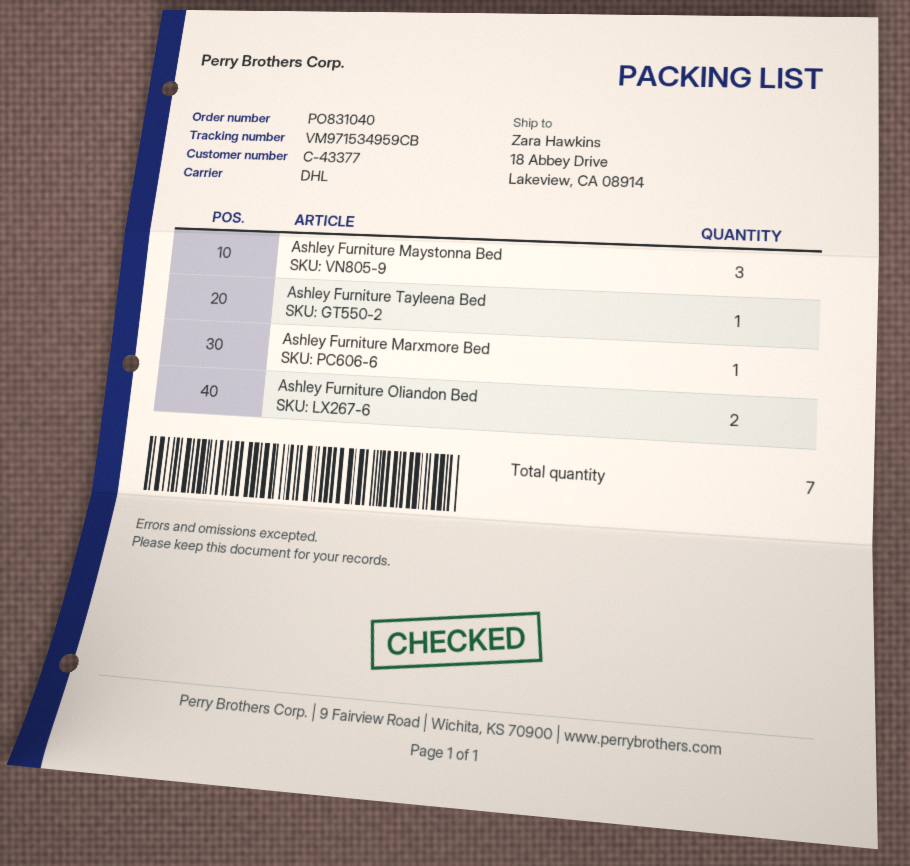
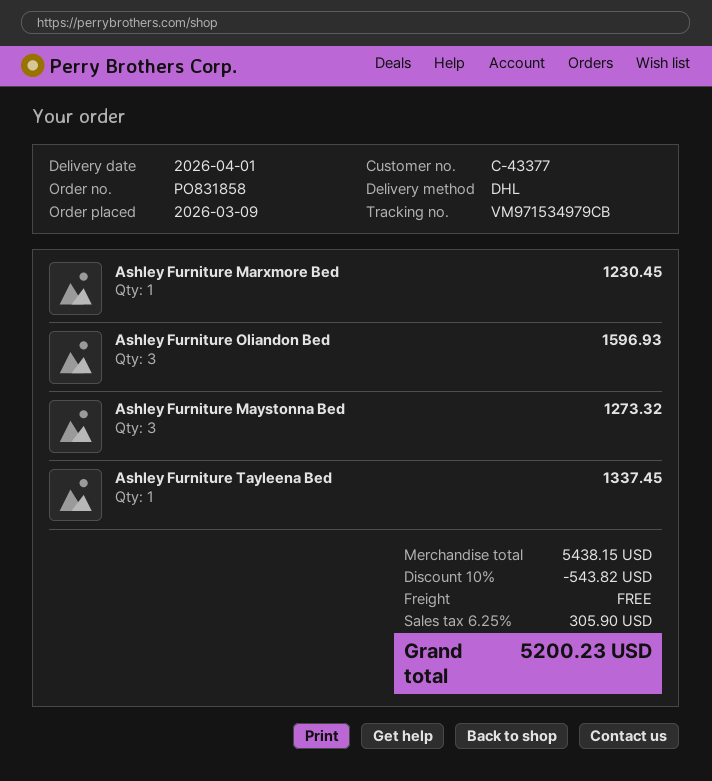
order number: PO831040 -> PO831858
tracking number: VM971534959CB -> VM971534979CB
Ashley Furniture Oliandon Bed: 2 -> 3

